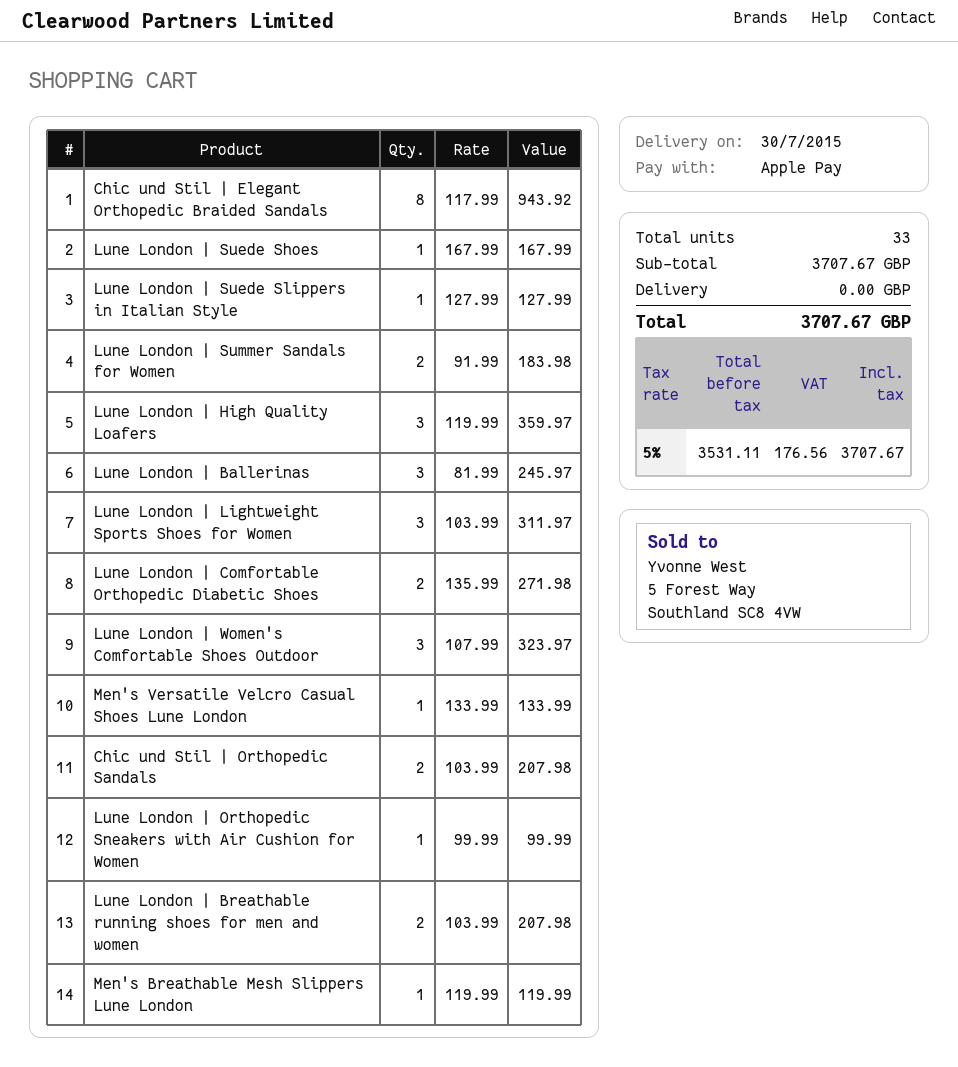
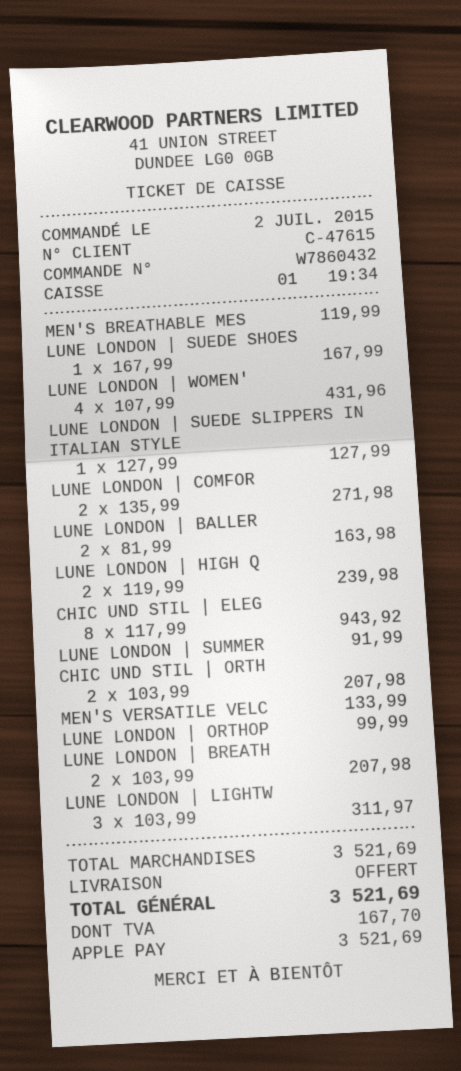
Lune London | Summer Sandals for Women: 2 x 91.99 = 183.98 -> 1 x 91.99 = 91.99
Lune London | High Quality Loafers: 3 x 119.99 = 359.97 -> 2 x 119.99 = 239.98
Lune London | Ballerinas: 3 x 81.99 = 245.97 -> 2 x 81.99 = 163.98
Lune London | Women's Comfortable Shoes Outdoor: 3 x 107.99 = 323.97 -> 4 x 107.99 = 431.96
subtotal: 3707.67 -> 3521.69
tax: 176.56 -> 167.70
total: 3707.67 -> 3521.69

